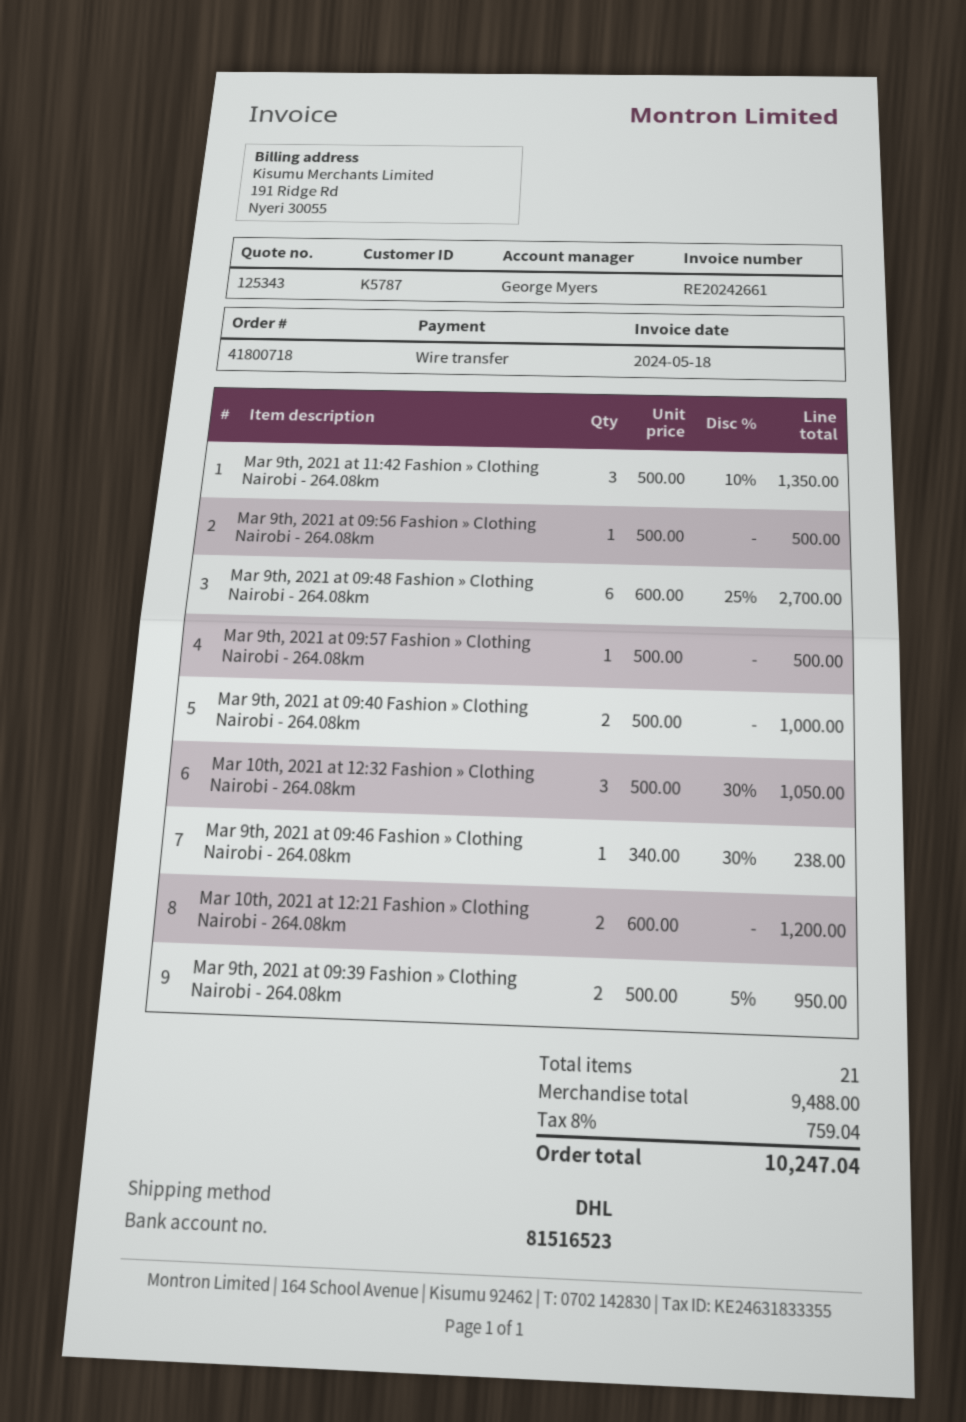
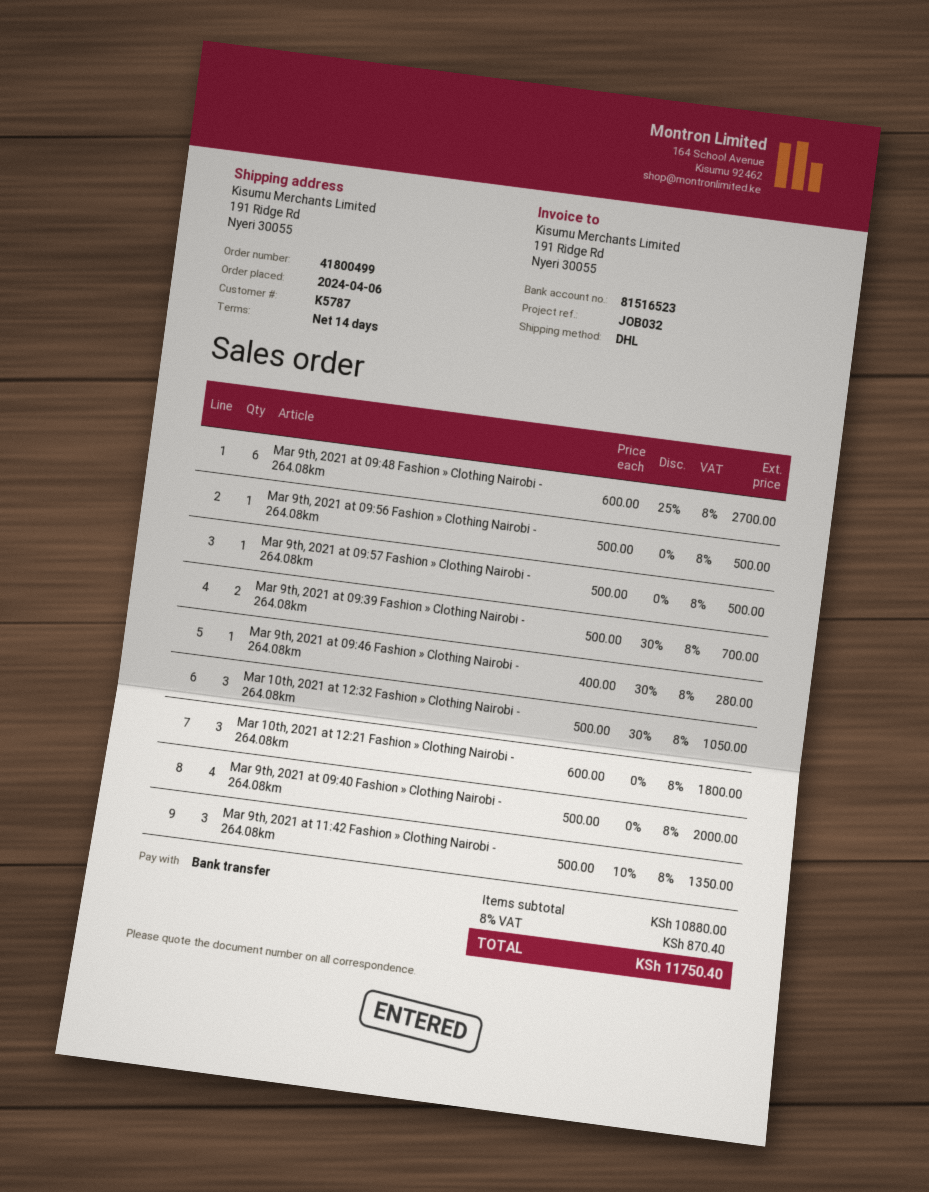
order number: 41800718 -> 41800499
Mar 9th, 2021 at 09:40 Fashion » Clothing Nairobi - 264.08km: 2 x 500.00 = 1000.00 -> 4 x 500.00 = 2000.00
Mar 9th, 2021 at 09:46 Fashion » Clothing Nairobi - 264.08km: 1 x 340.00 - 30% = 238.00 -> 1 x 400.00 - 30% = 280.00
Mar 10th, 2021 at 12:21 Fashion » Clothing Nairobi - 264.08km: 2 x 600.00 = 1200.00 -> 3 x 600.00 = 1800.00
Mar 9th, 2021 at 09:39 Fashion » Clothing Nairobi - 264.08km: 2 x 500.00 - 5% = 950.00 -> 2 x 500.00 - 30% = 700.00
subtotal: 9488.00 -> 10880.00
tax: 8% = 759.04 -> 8% = 870.40
total: 10247.04 -> 11750.40

